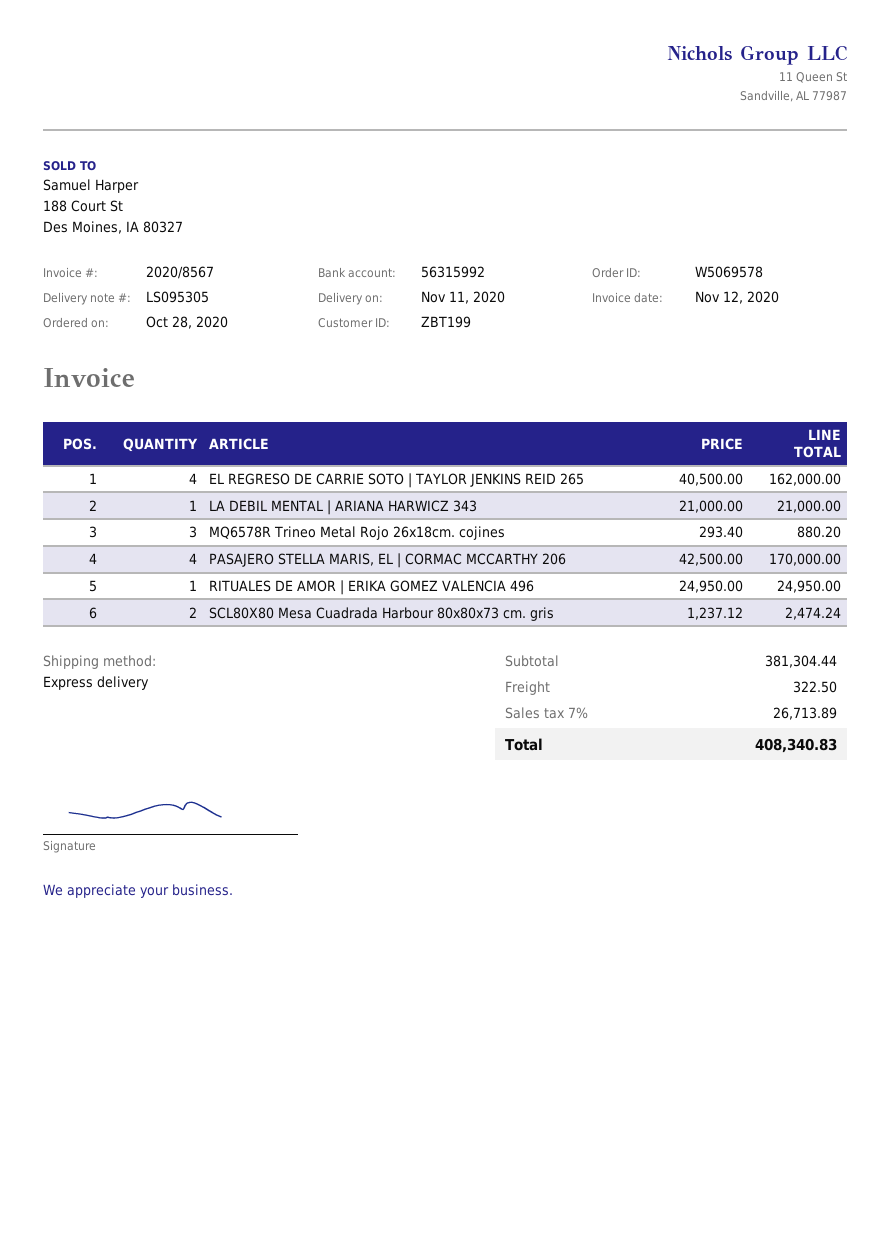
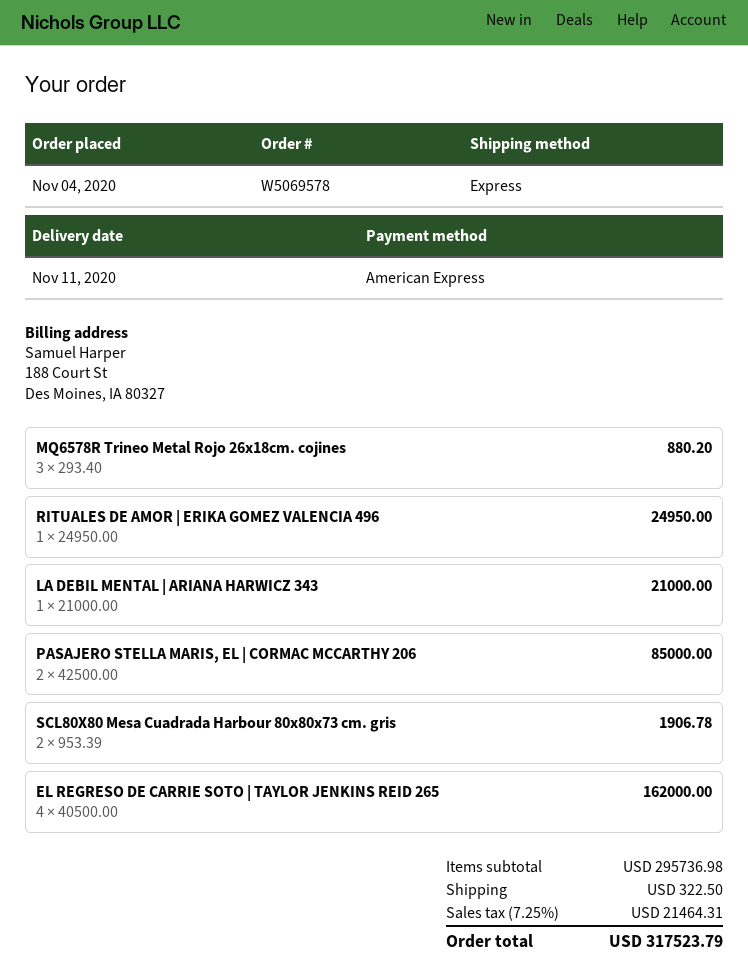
order date: 2020-10-28 -> 2020-11-04
PASAJERO STELLA MARIS, EL | CORMAC MCCARTHY 206: 4 x 42500.00 = 170000.00 -> 2 x 42500.00 = 85000.00
SCL80X80 Mesa Cuadrada Harbour 80x80x73 cm. gris: 2 x 1237.12 = 2474.24 -> 2 x 953.39 = 1906.78
subtotal: 381304.44 -> 295736.98
tax: 7% = 26713.89 -> 7.25% = 21464.31
total: 408340.83 -> 317523.79

